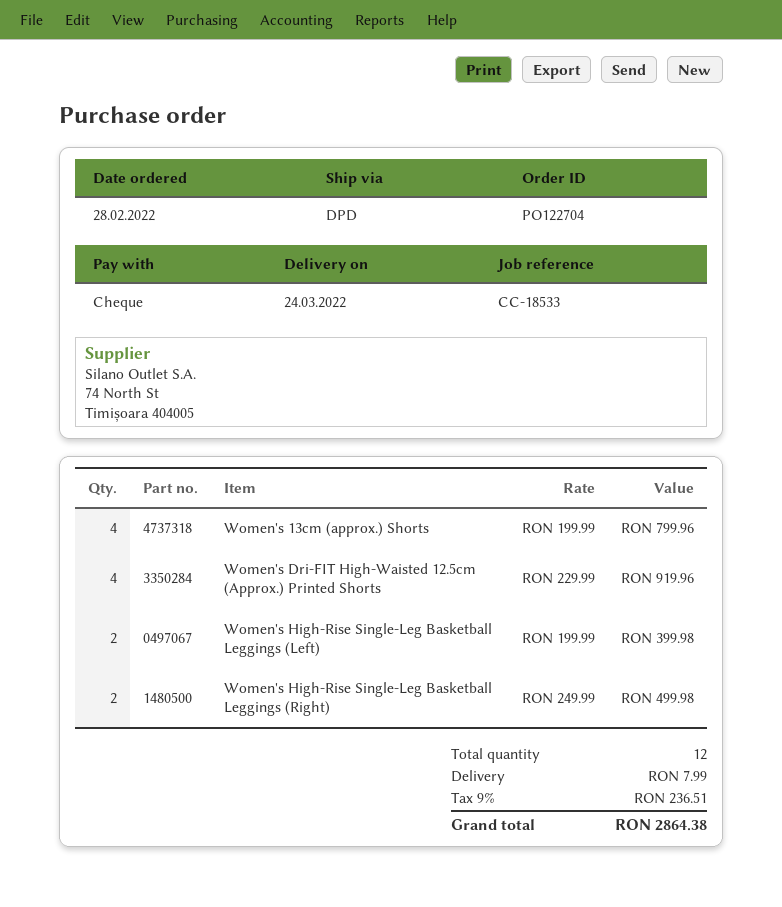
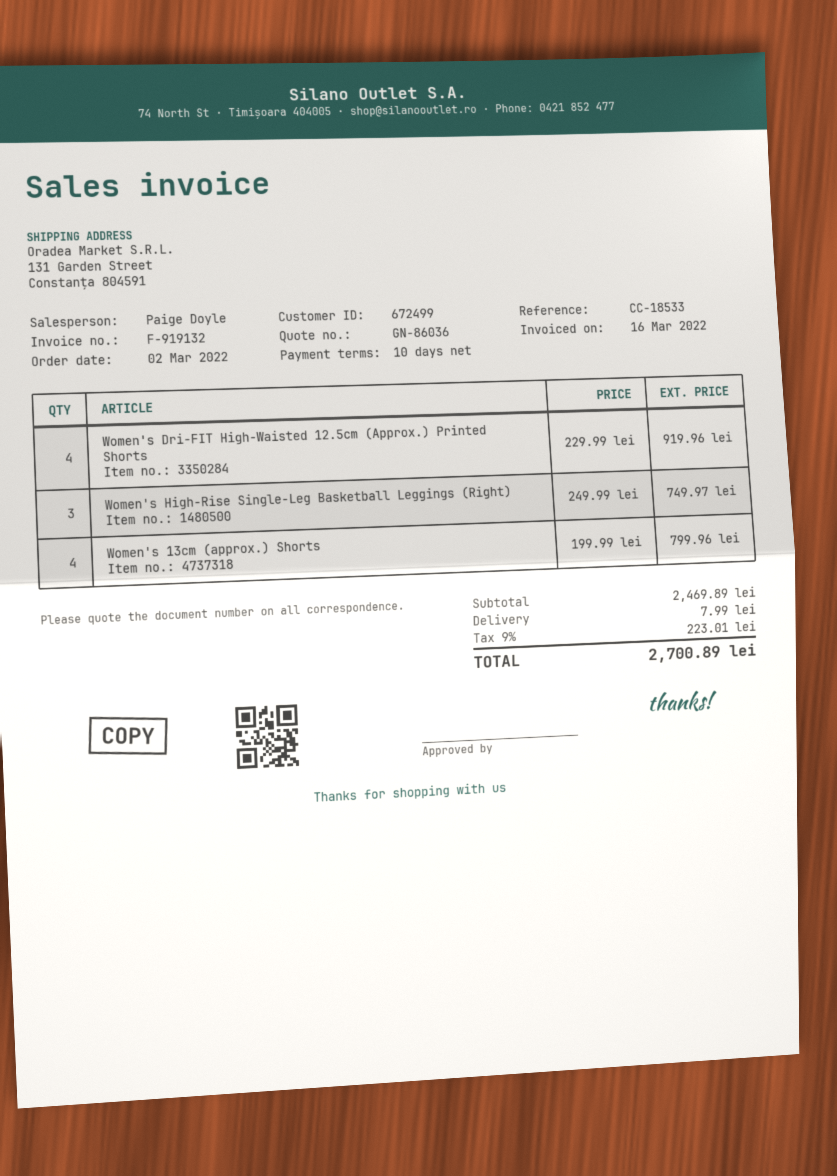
order date: 2022-02-28 -> 2022-03-02
Women's High-Rise Single-Leg Basketball Leggings (Left): 2 x 199.99 = 399.98 -> none
Women's High-Rise Single-Leg Basketball Leggings (Right): 2 x 249.99 = 499.98 -> 3 x 249.99 = 749.97
tax: 9% = 236.51 -> 9% = 223.01
total: 2864.38 -> 2700.89

